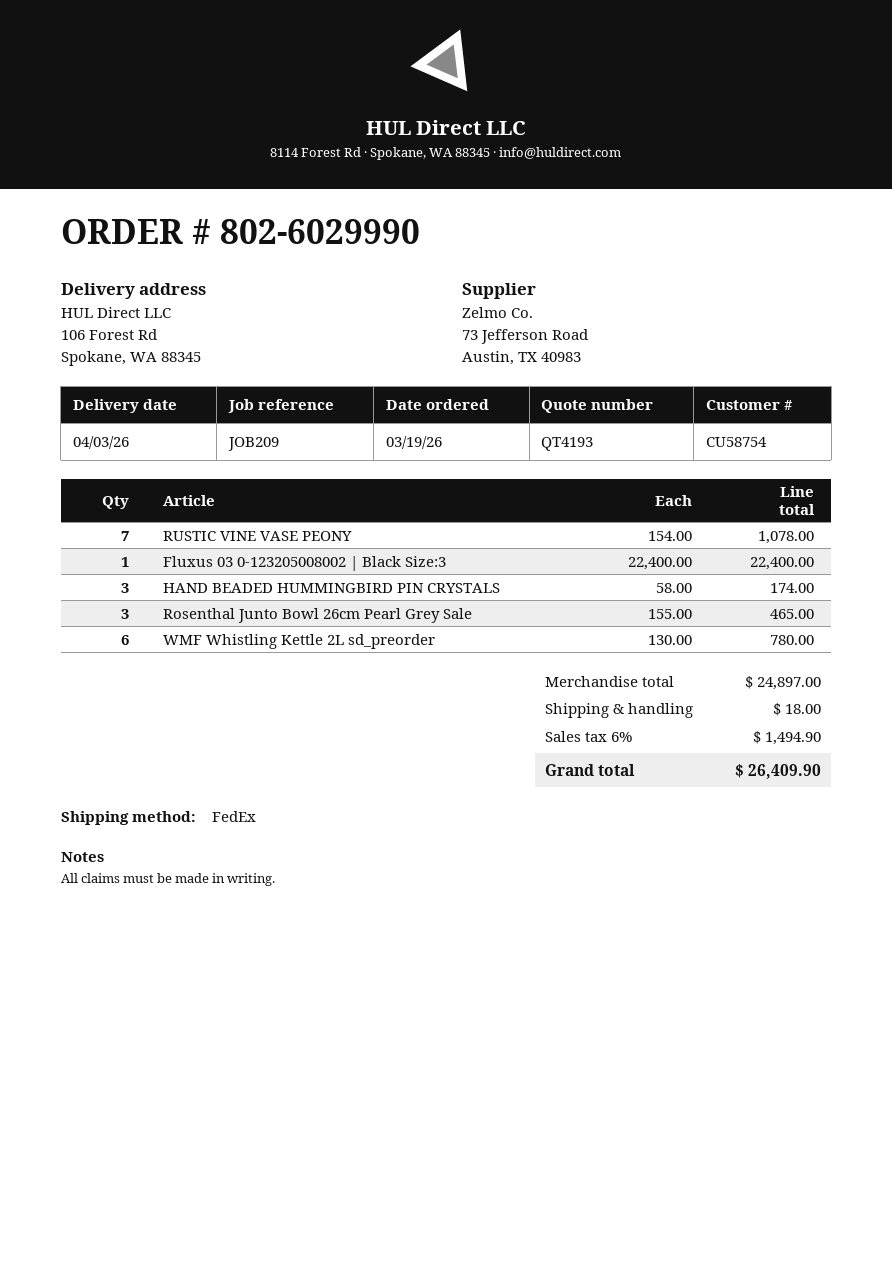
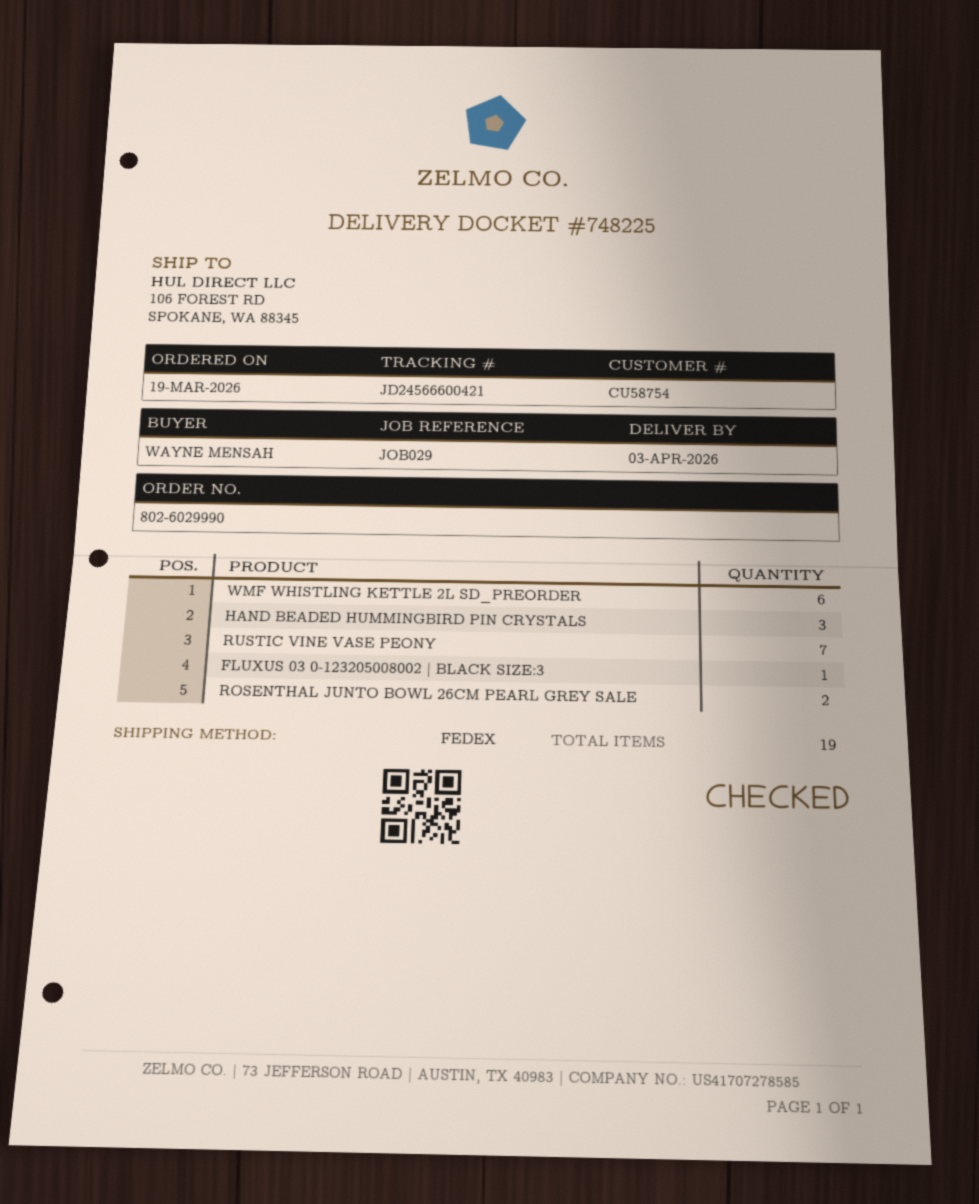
reference: JOB209 -> JOB029
Rosenthal Junto Bowl 26cm Pearl Grey Sale: 3 -> 2

